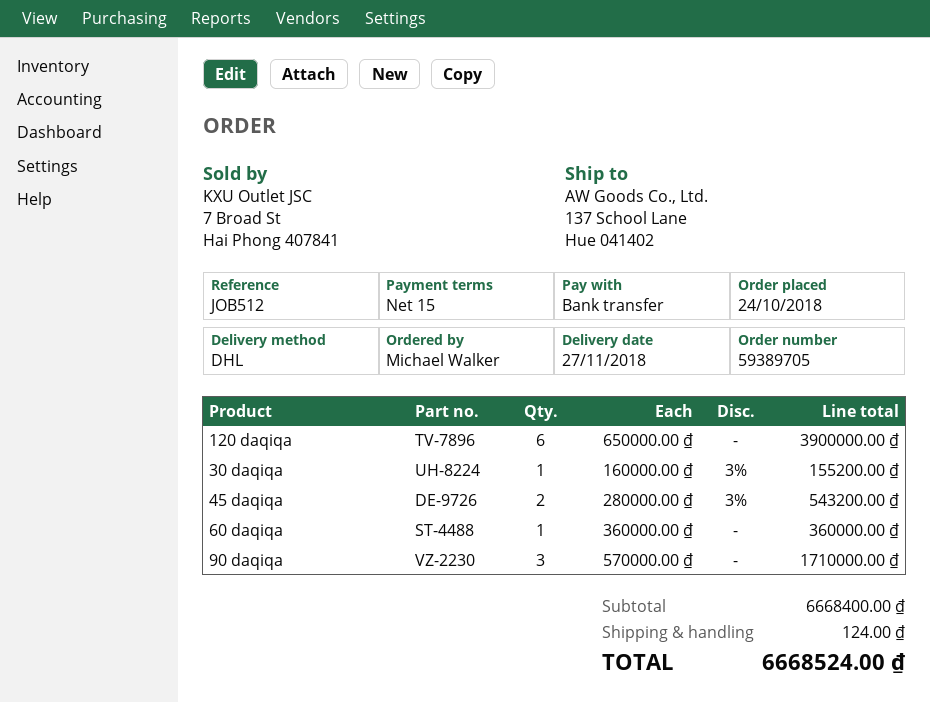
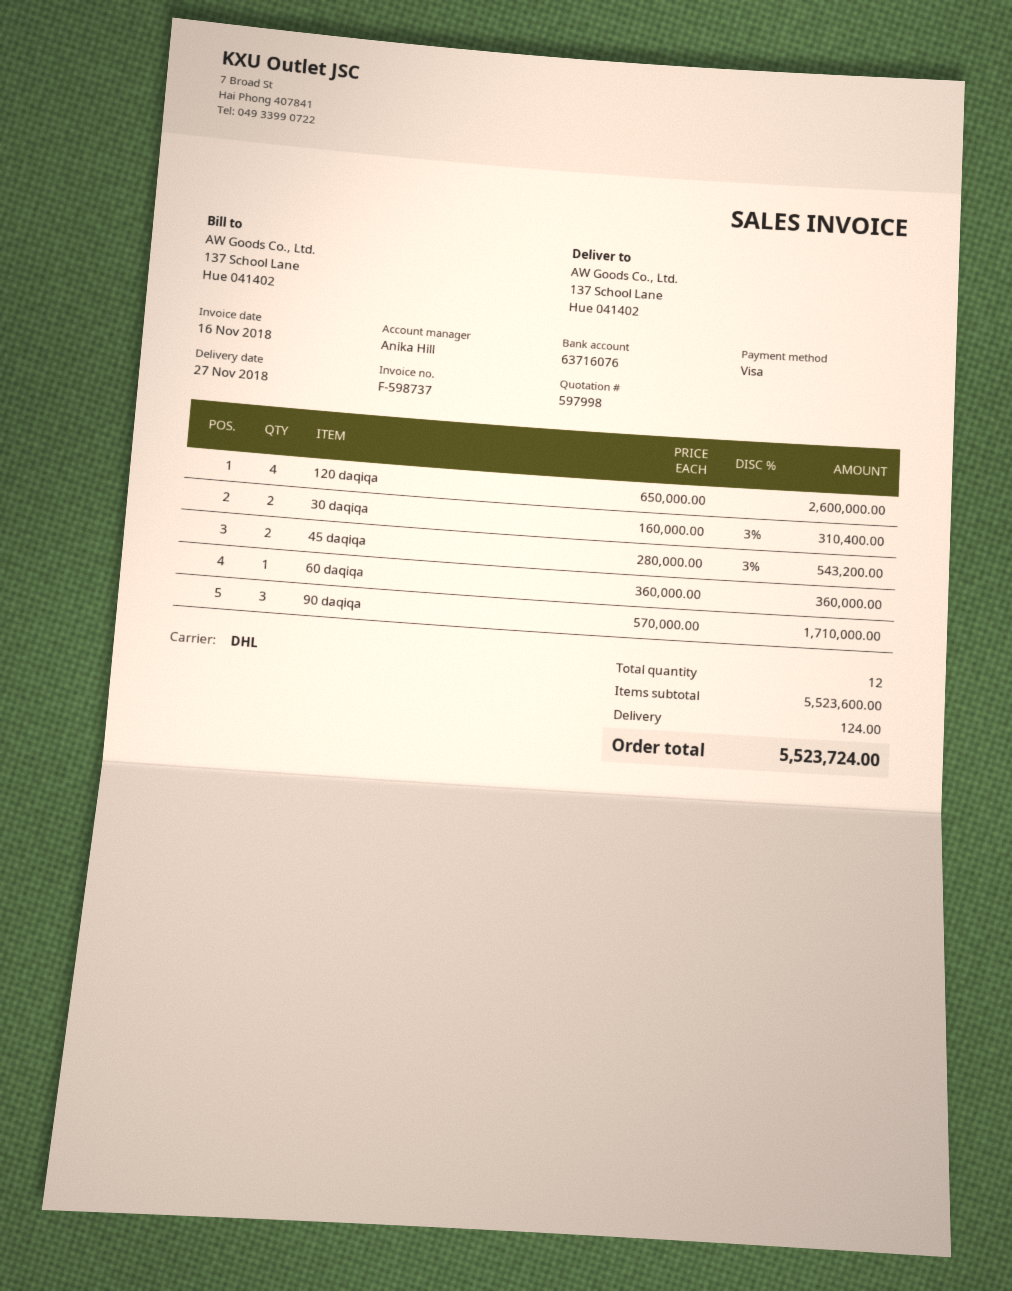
payment method: bank transfer -> Visa
120 daqiqa: 6 x 650000.00 = 3900000.00 -> 4 x 650000.00 = 2600000.00
30 daqiqa: 1 x 160000.00 - 3% = 155200.00 -> 2 x 160000.00 - 3% = 310400.00
subtotal: 6668400.00 -> 5523600.00
total: 6668524.00 -> 5523724.00

